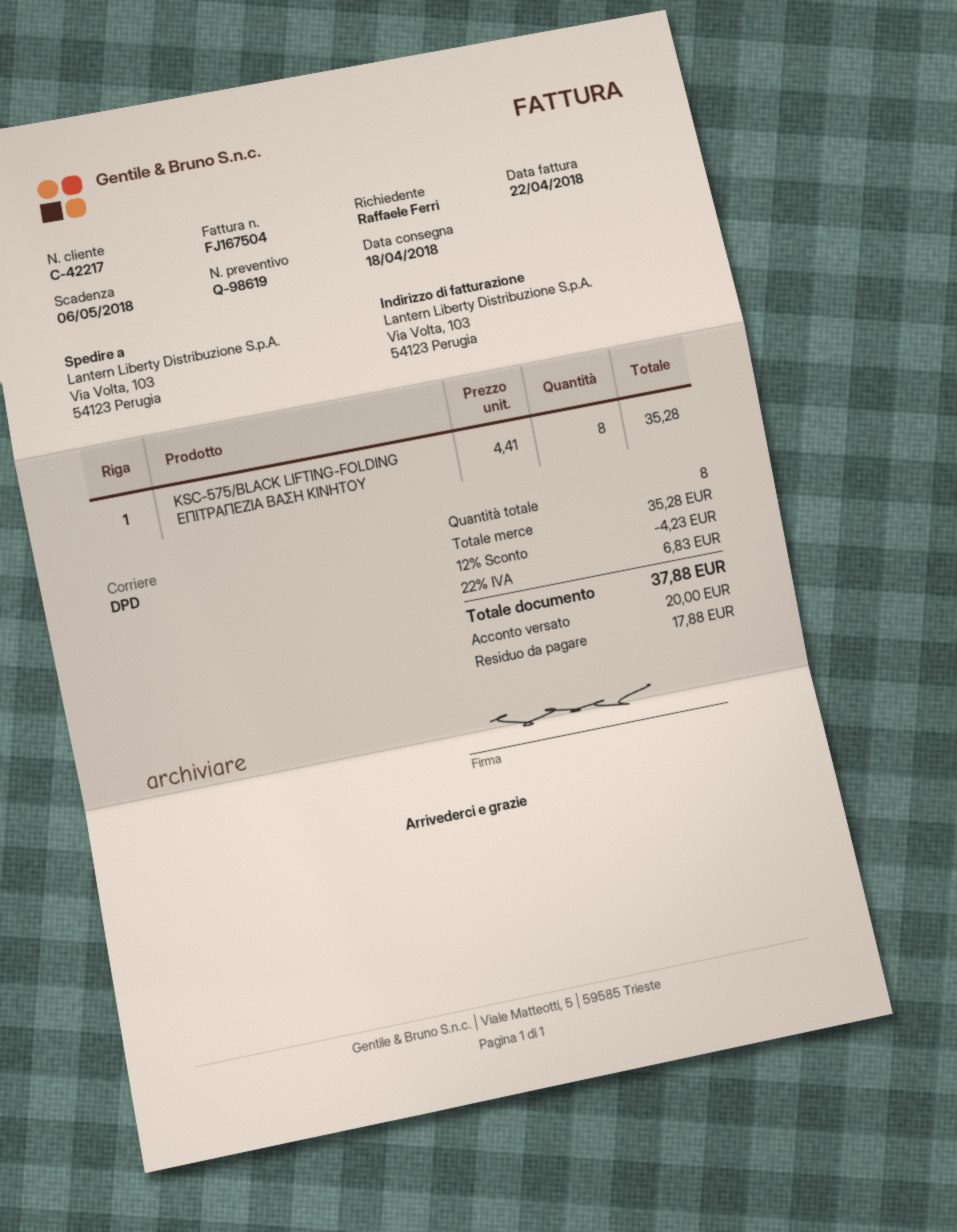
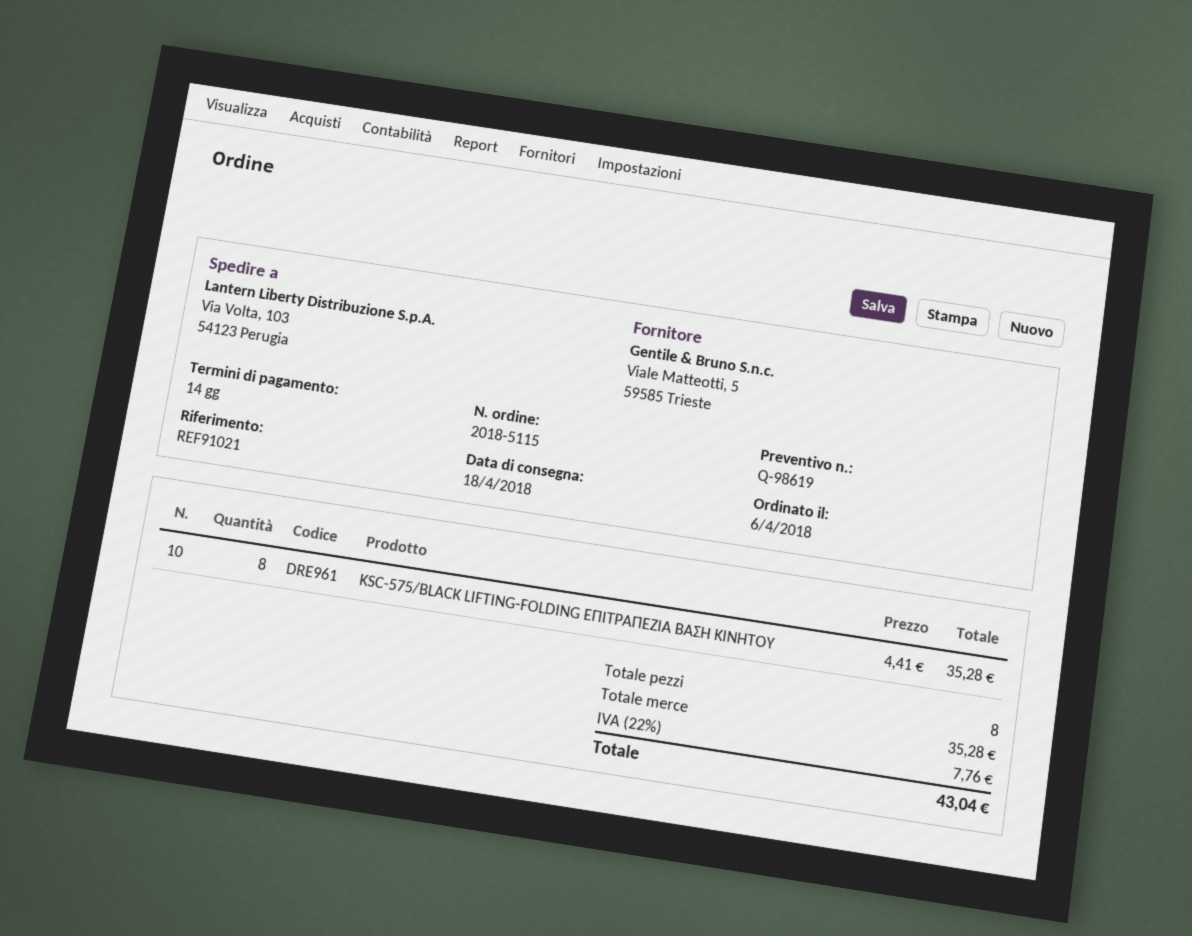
discount: 12% = 4.23 -> none
tax: 22% = 6.83 -> 22% = 7.76
total: 37.88 -> 43.04

